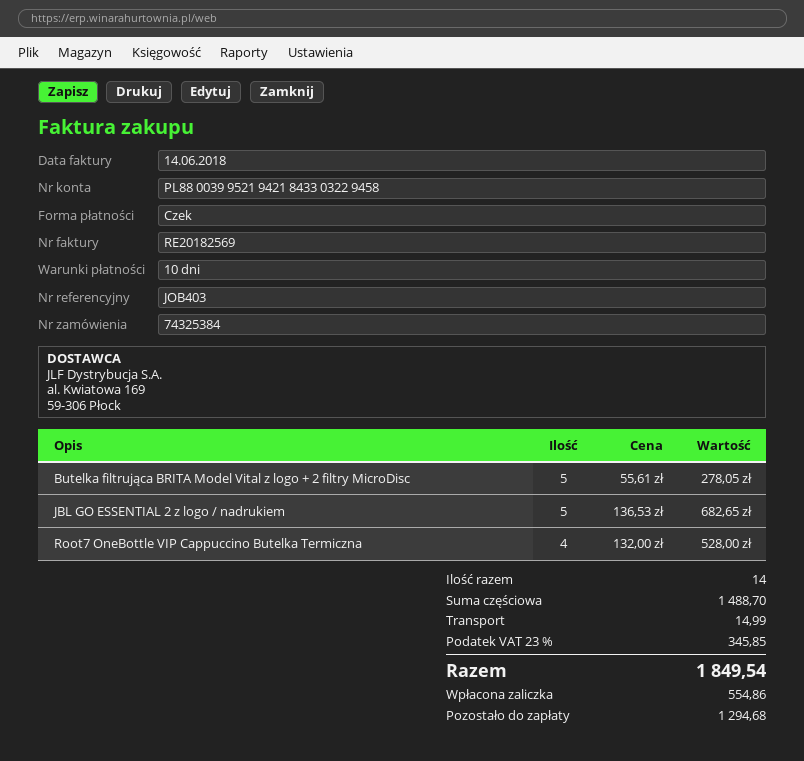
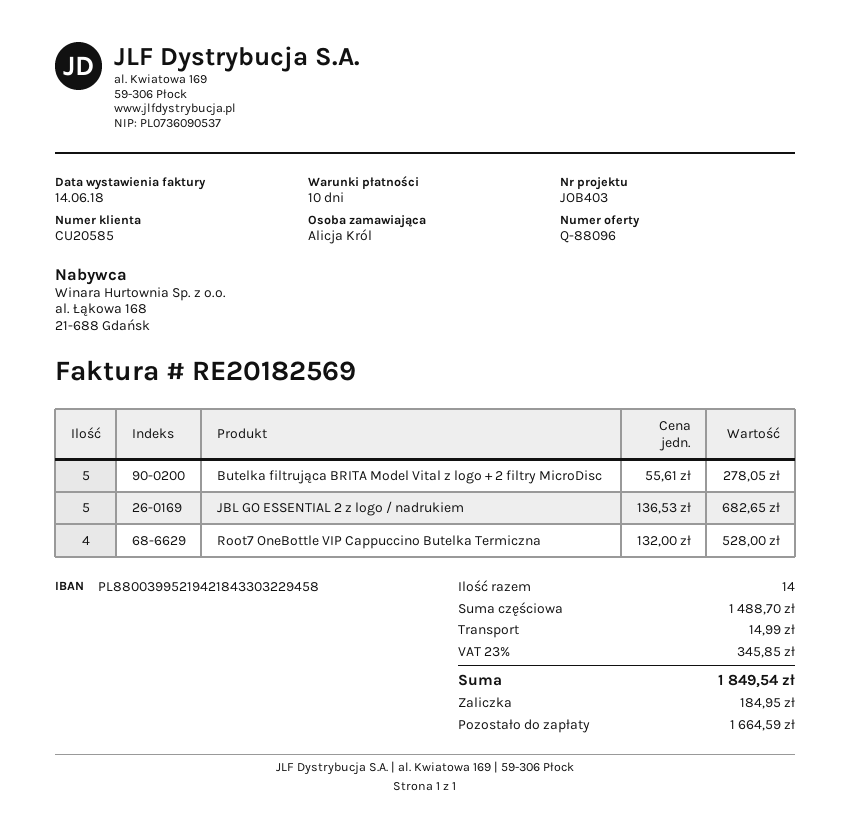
deposit: 554.86 -> 184.95
balance: 1294.68 -> 1664.59

